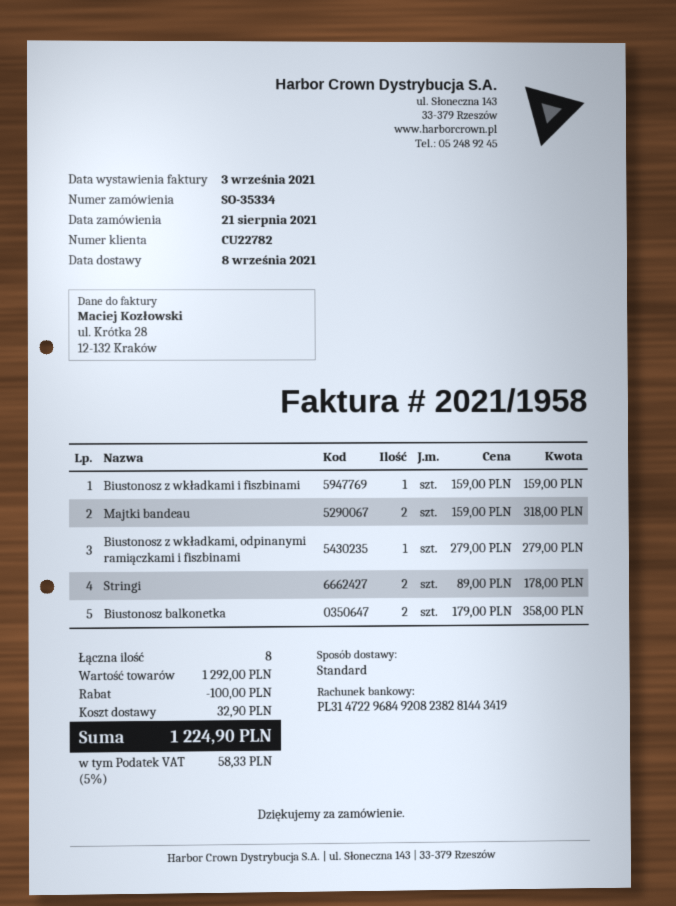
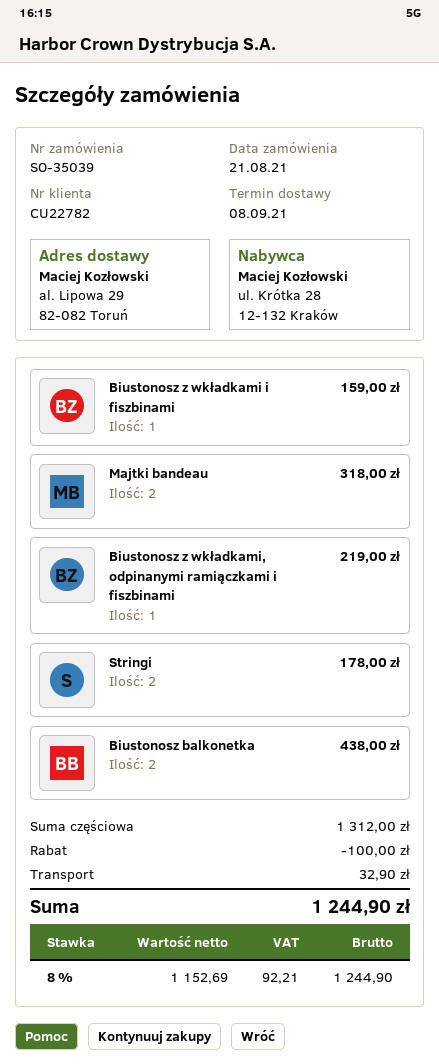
order number: SO-35334 -> SO-35039
Biustonosz z wkładkami, odpinanymi ramiączkami i fiszbinami: 1 for 279.00 -> 1 for 219.00
Biustonosz balkonetka: 2 for 358.00 -> 2 for 438.00
subtotal: 1292.00 -> 1312.00
tax: 5% = 58.33 -> 8% = 92.21
total: 1224.90 -> 1244.90

